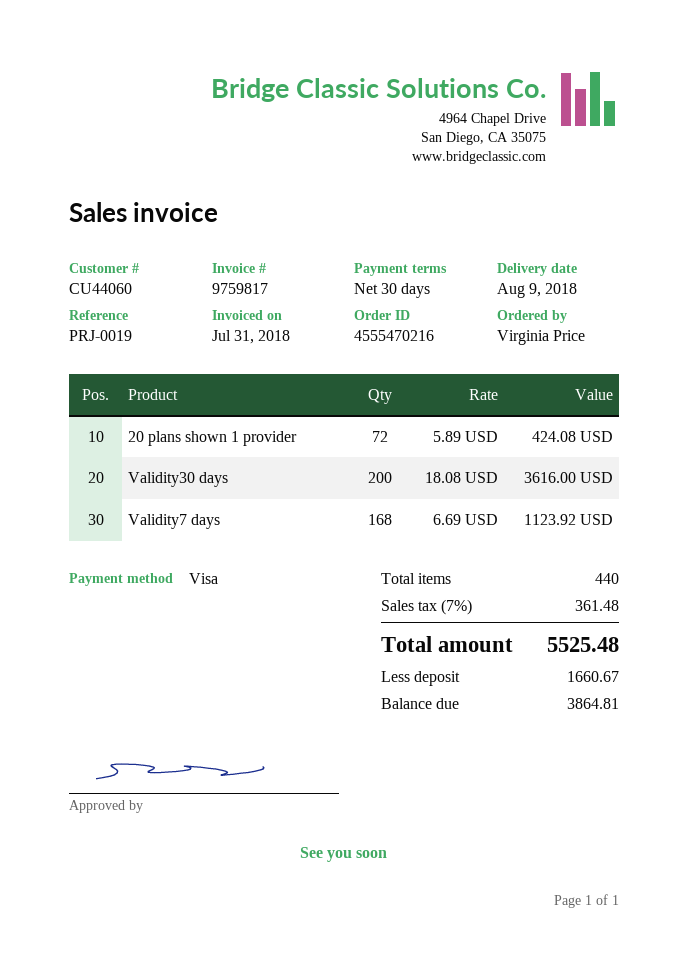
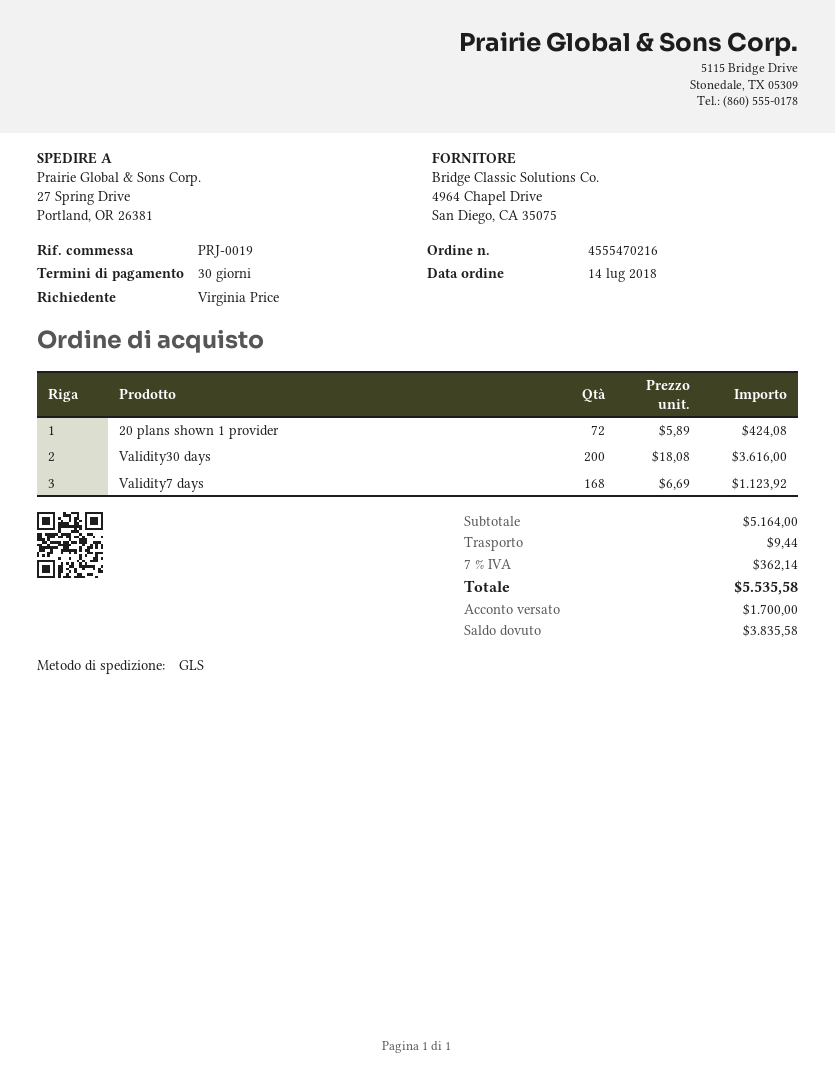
shipping: none -> 9.44
tax: 7% = 361.48 -> 7% = 362.14
total: 5525.48 -> 5535.58
deposit: 1660.67 -> 1700.00
balance: 3864.81 -> 3835.58

